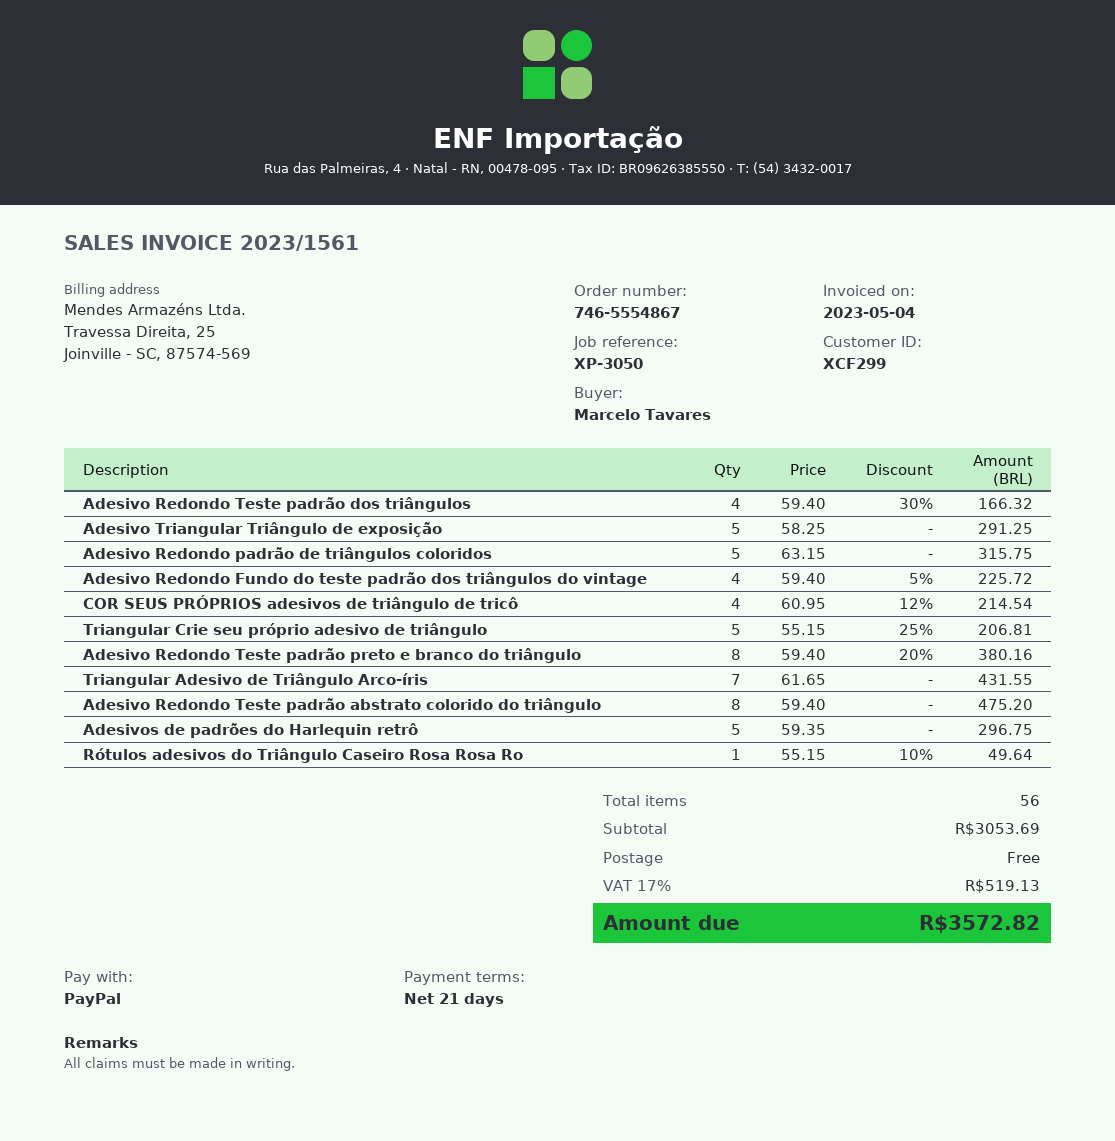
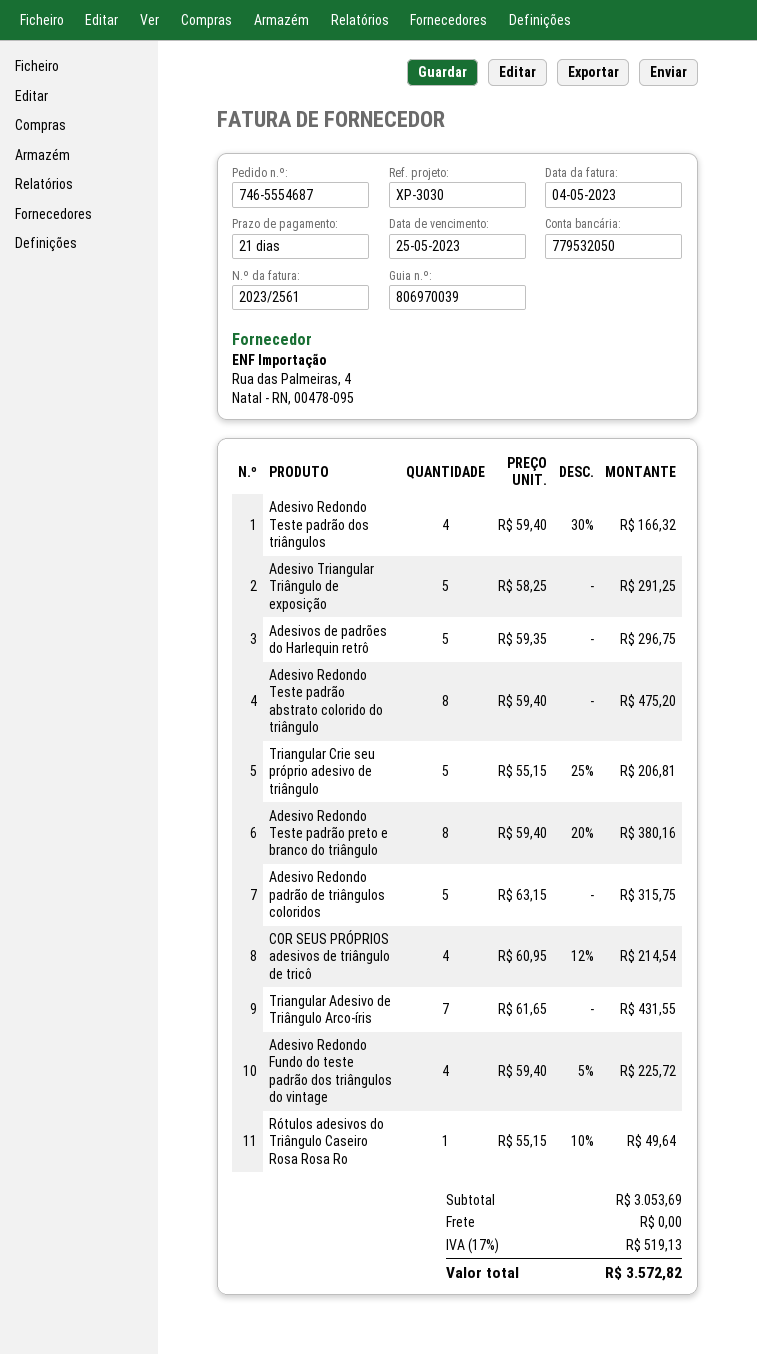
order number: 746-5554867 -> 746-5554687
invoice number: 2023/1561 -> 2023/2561
reference: XP-3050 -> XP-3030

